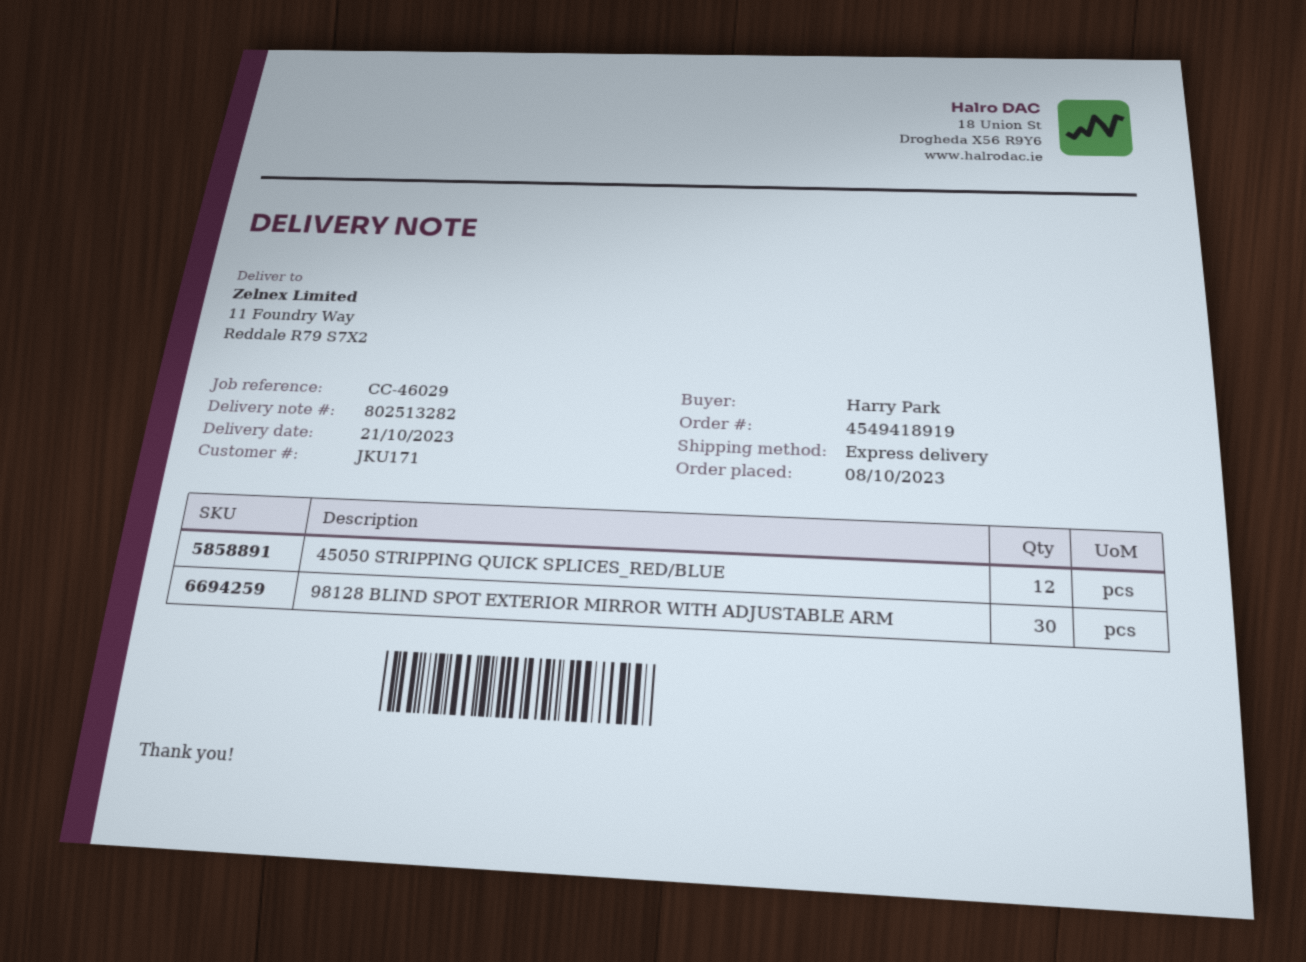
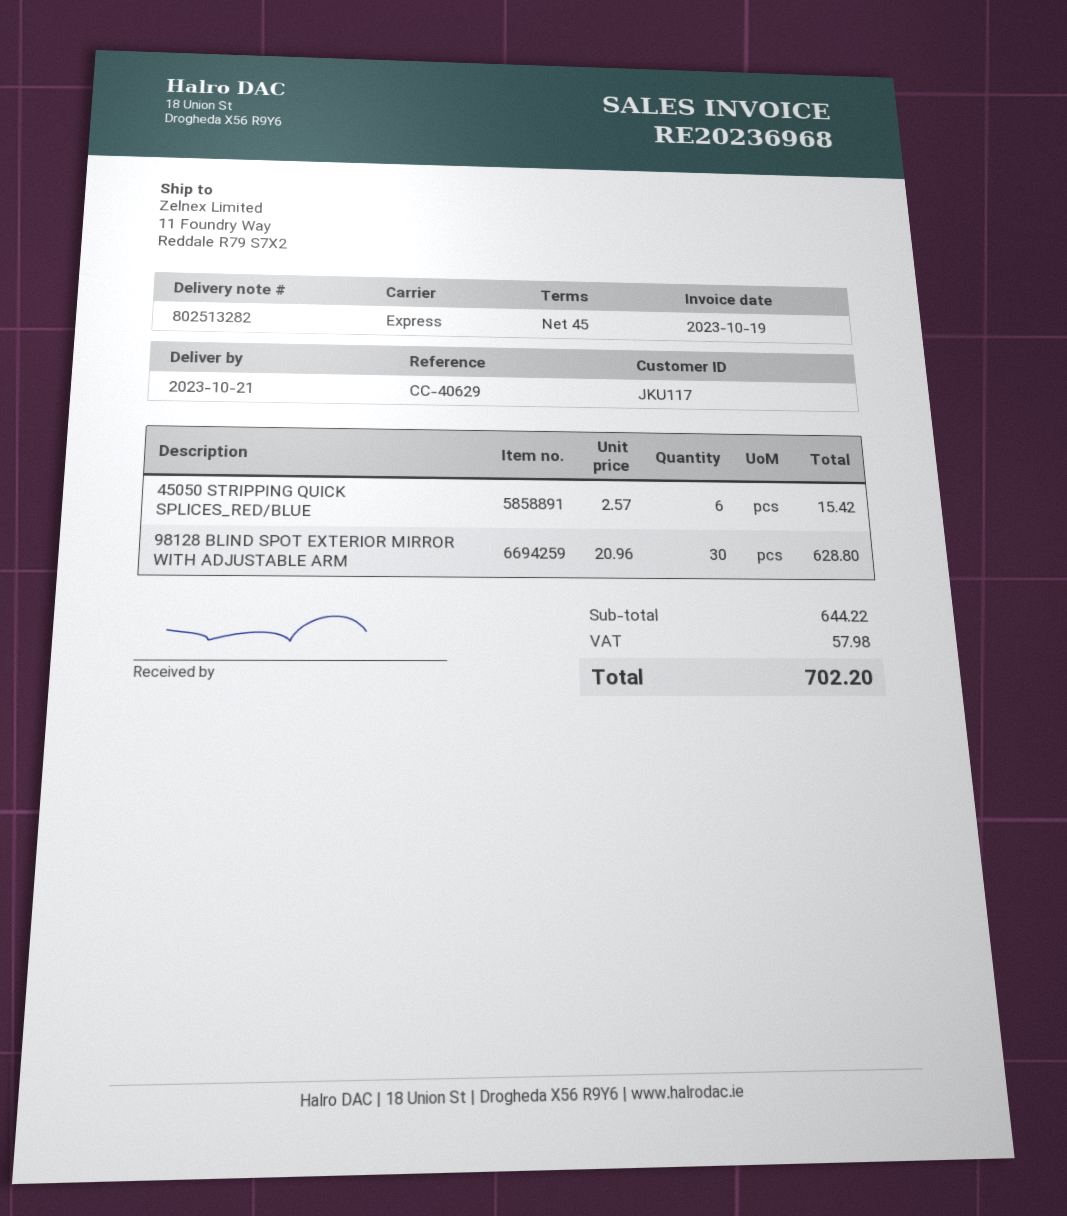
customer number: JKU171 -> JKU117
reference: CC-46029 -> CC-40629
45050 STRIPPING QUICK SPLICES_RED/BLUE: 12 -> 6

